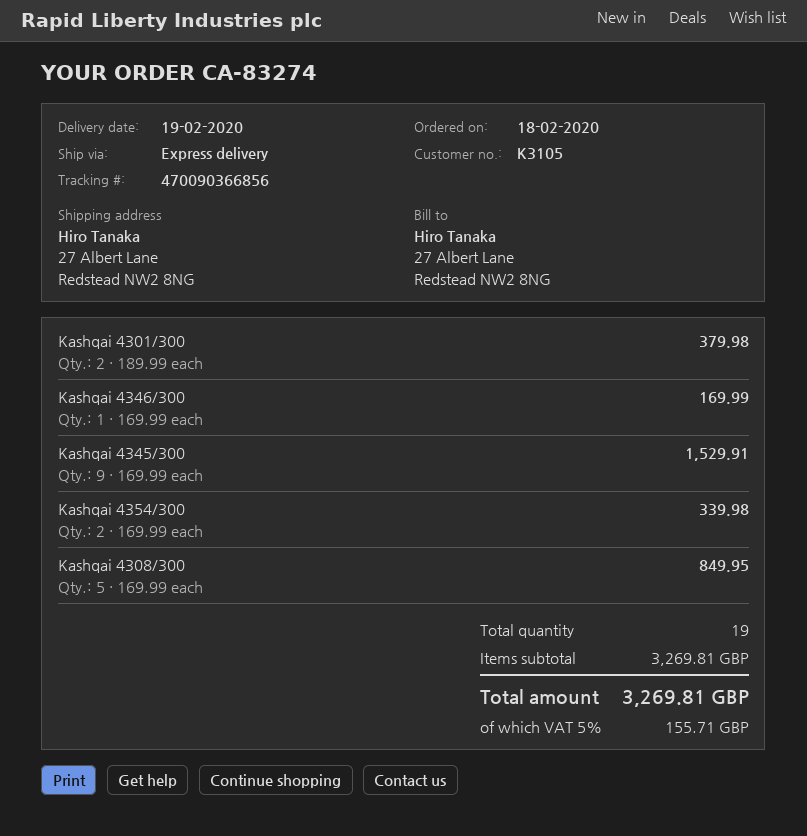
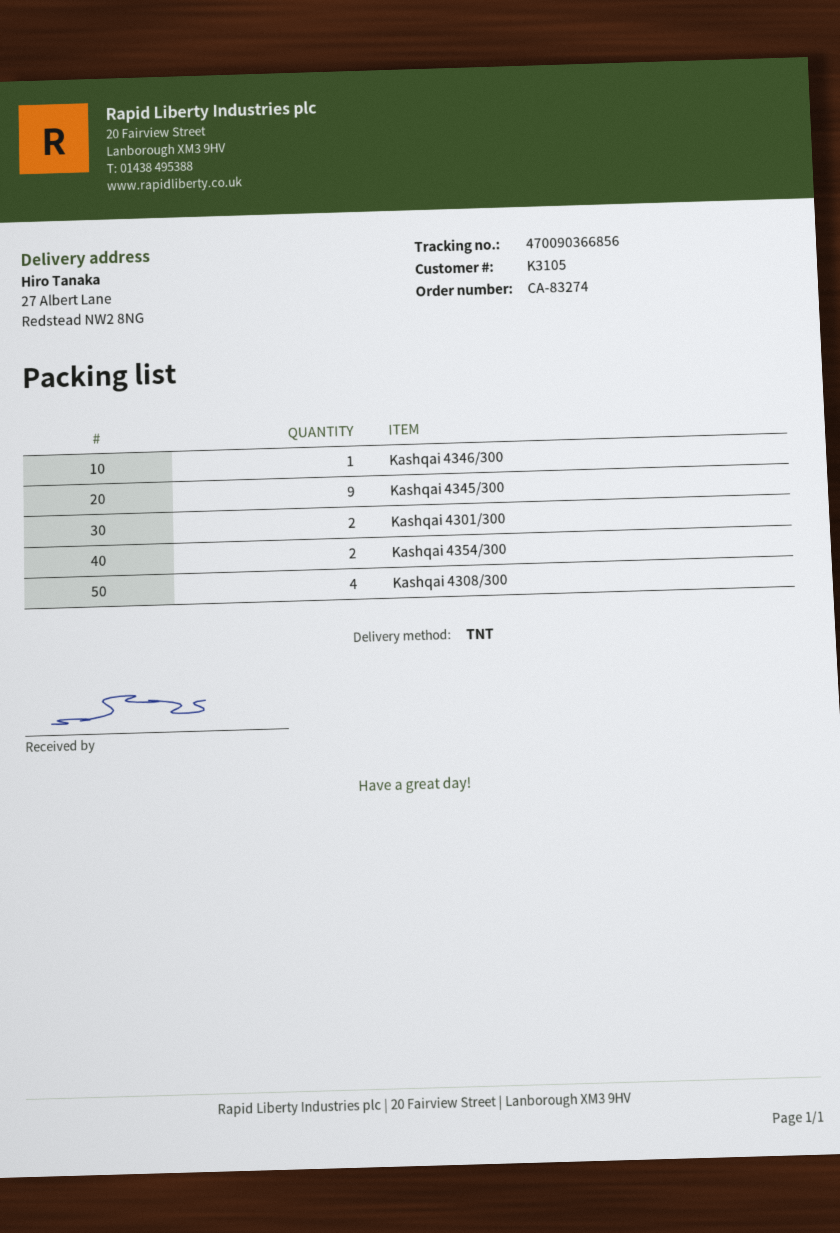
shipping method: express -> TNT
Kashqai 4308/300: 5 -> 4

